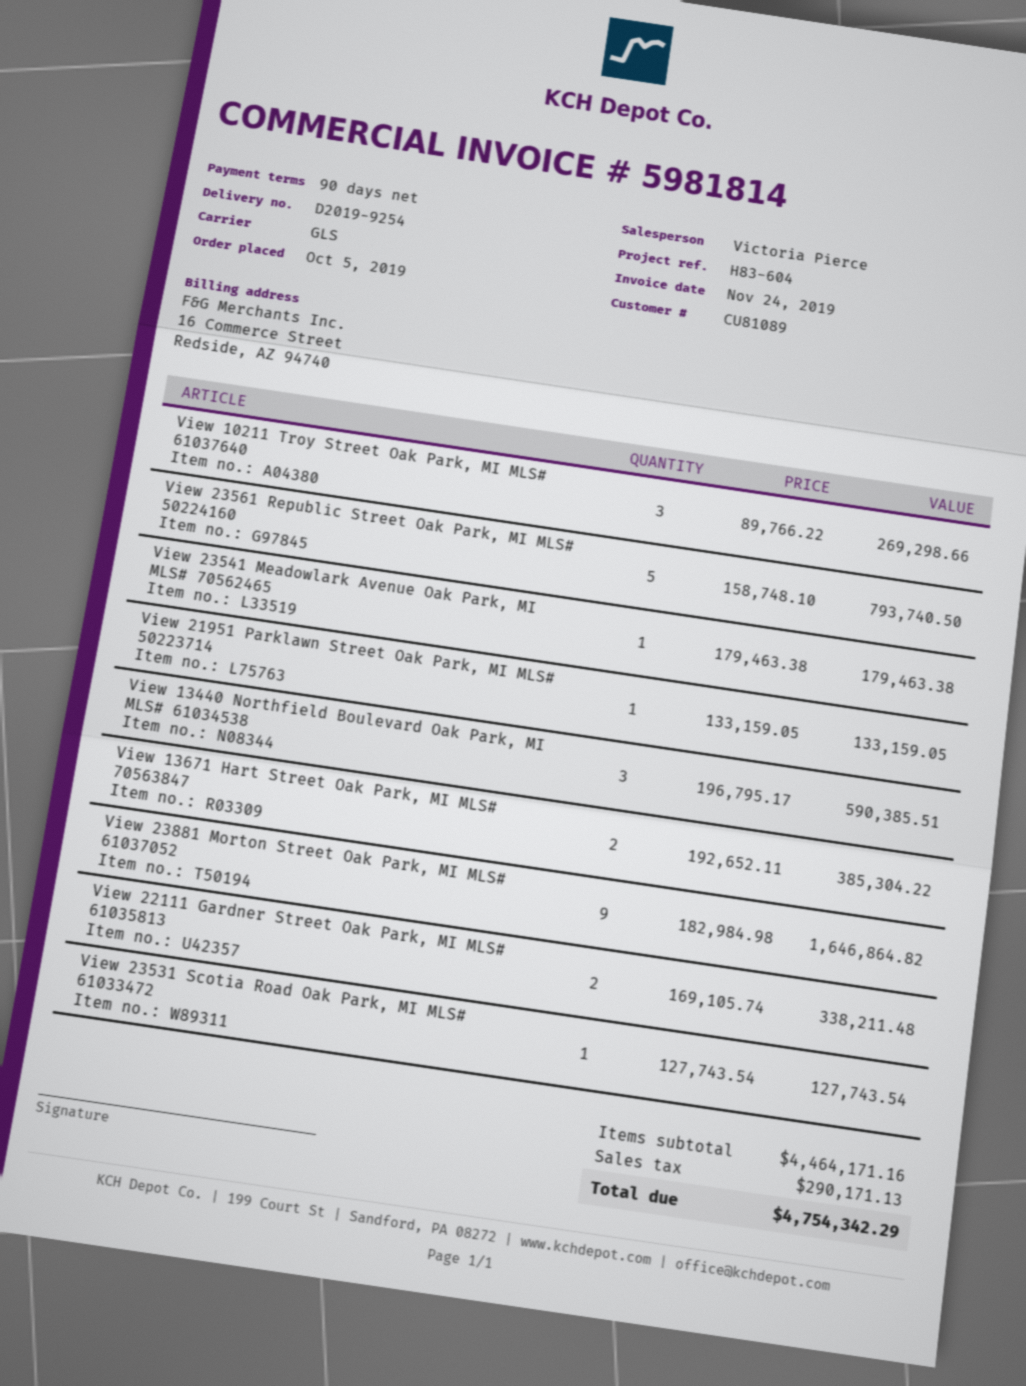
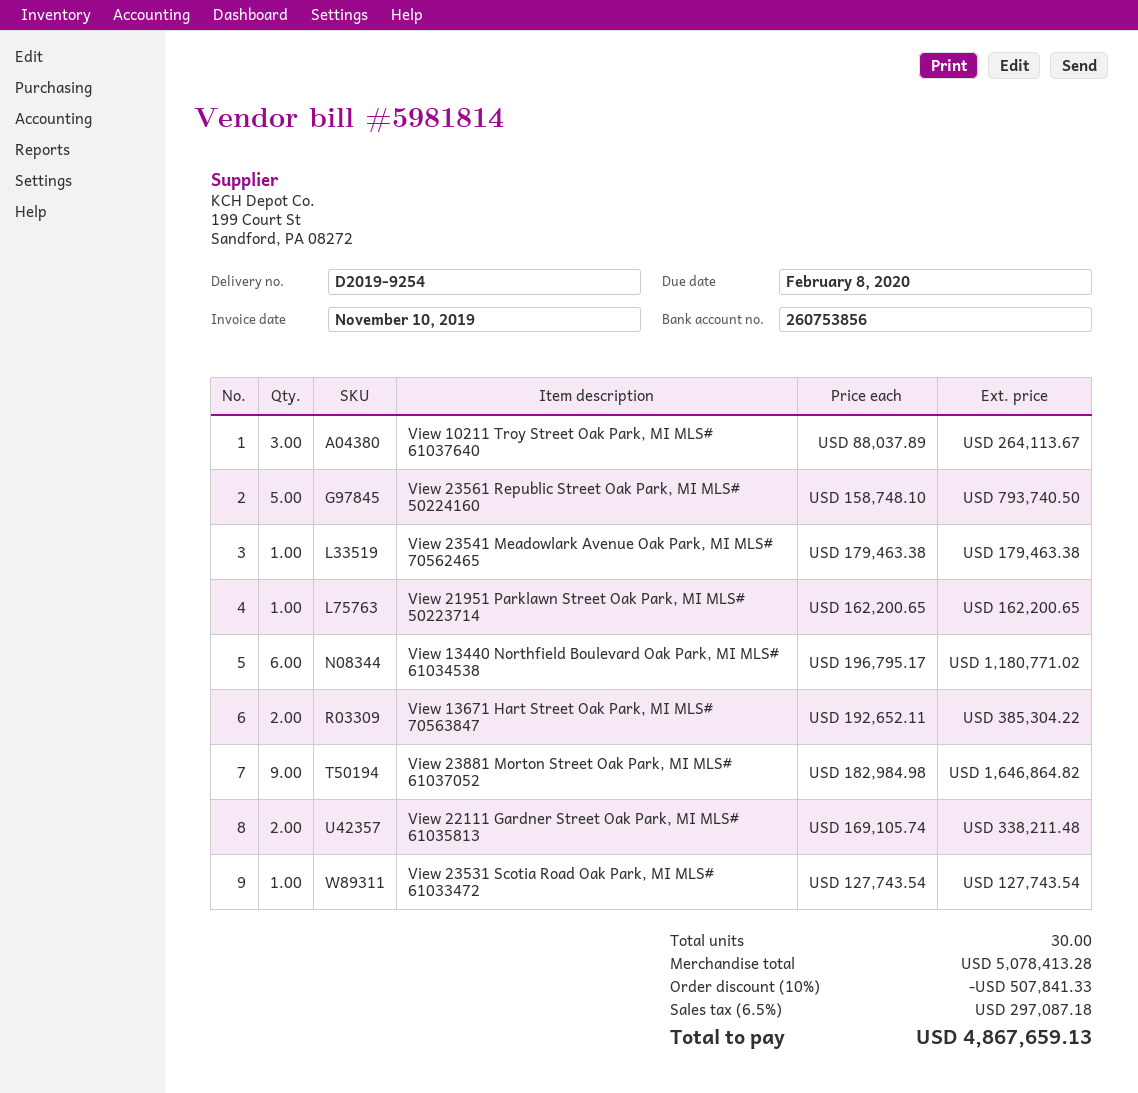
invoice date: 2019-11-24 -> 2019-11-10
View 10211 Troy Street Oak Park, MI MLS# 61037640: 3 x 89766.22 = 269298.66 -> 3 x 88037.89 = 264113.67
View 21951 Parklawn Street Oak Park, MI MLS# 50223714: 1 x 133159.05 = 133159.05 -> 1 x 162200.65 = 162200.65
View 13440 Northfield Boulevard Oak Park, MI MLS# 61034538: 3 x 196795.17 = 590385.51 -> 6 x 196795.17 = 1180771.02
subtotal: 4464171.16 -> 5078413.28
discount: none -> 10% = 507841.33
tax: 290171.13 -> 297087.18
total: 4754342.29 -> 4867659.13

